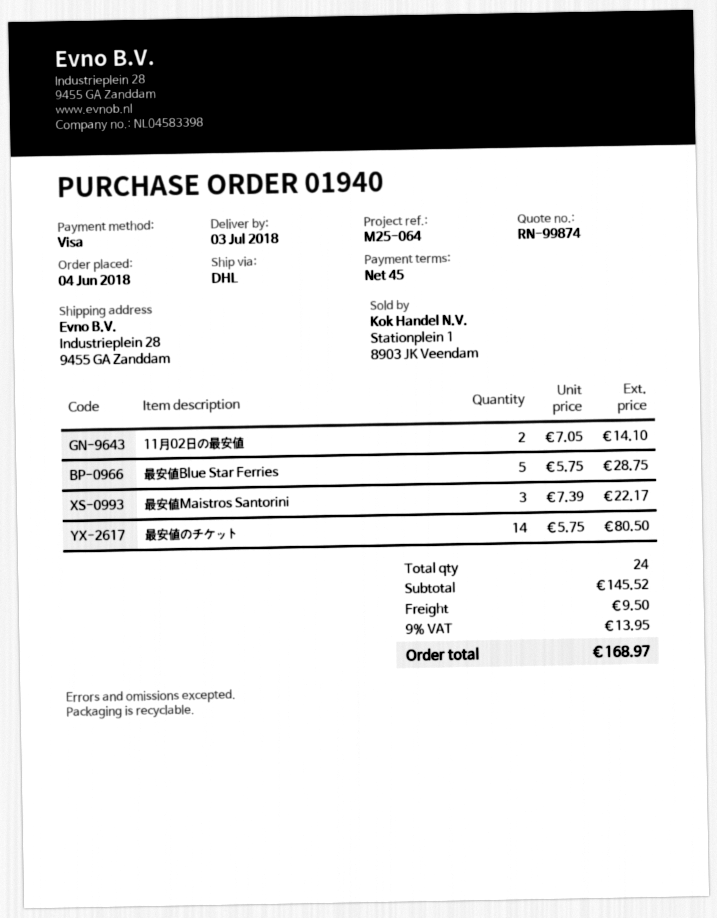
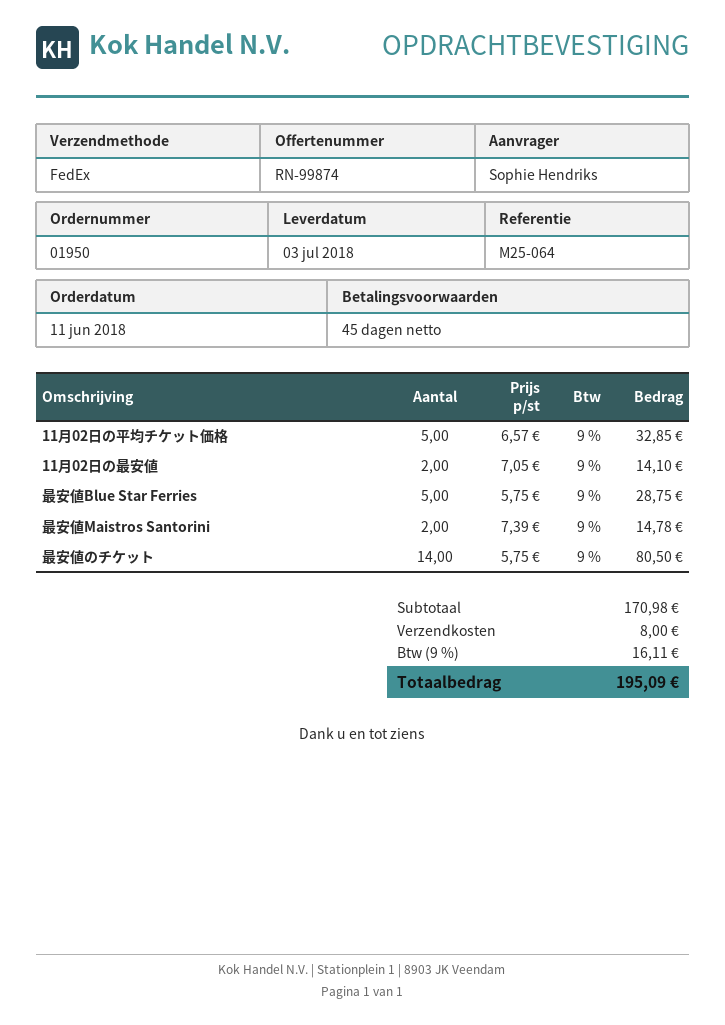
order number: 01940 -> 01950
order date: 2018-06-04 -> 2018-06-11
shipping method: DHL -> FedEx
最安値Maistros Santorini: 3 x 7.39 = 22.17 -> 2 x 7.39 = 14.78
11月02日の平均チケット価格: none -> 5 x 6.57 = 32.85
subtotal: 145.52 -> 170.98
shipping: 9.50 -> 8.00
tax: 9% = 13.95 -> 9% = 16.11
total: 168.97 -> 195.09

